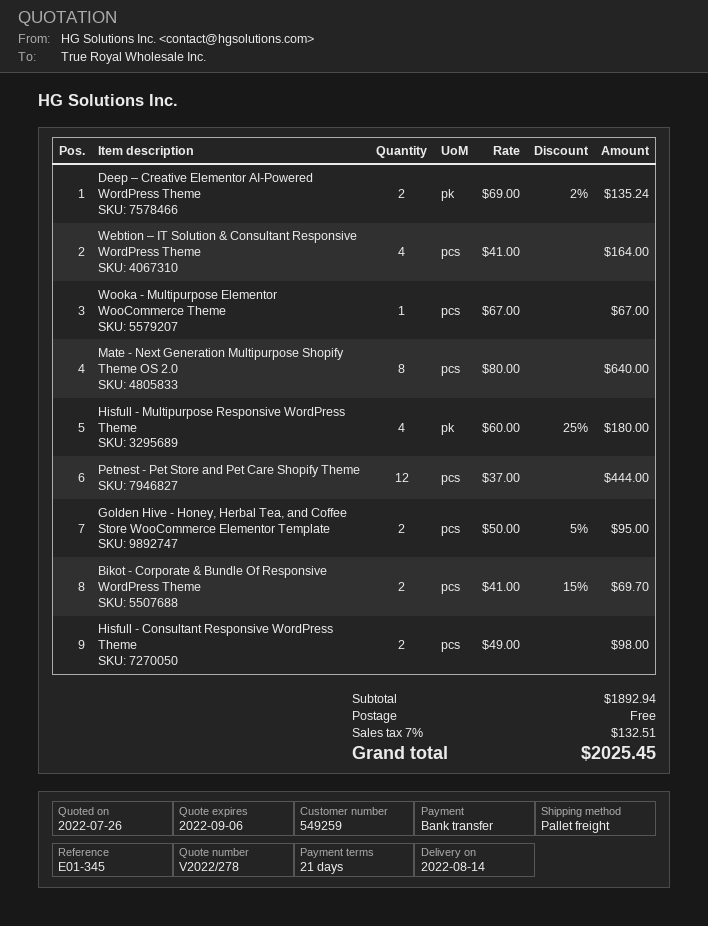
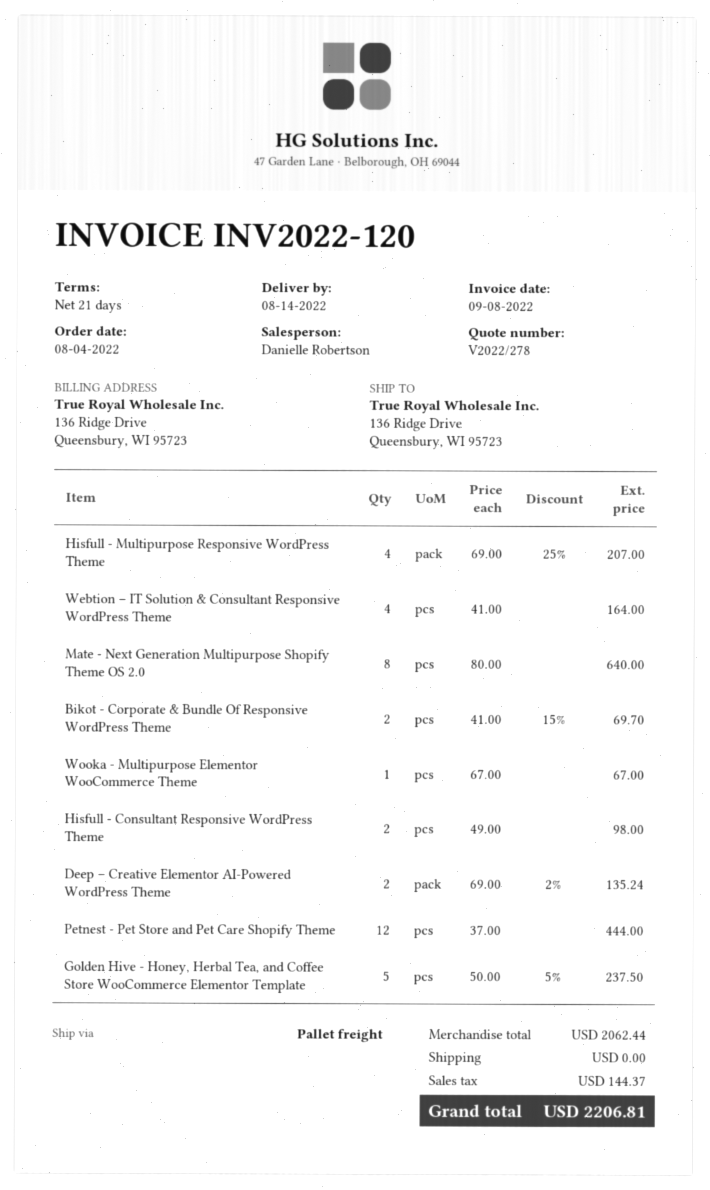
Hisfull - Multipurpose Responsive WordPress Theme: 4 x 60.00 - 25% = 180.00 -> 4 x 69.00 - 25% = 207.00
Golden Hive - Honey, Herbal Tea, and Coffee Store WooCommerce Elementor Template: 2 x 50.00 - 5% = 95.00 -> 5 x 50.00 - 5% = 237.50
subtotal: 1892.94 -> 2062.44
tax: 132.51 -> 144.37
total: 2025.45 -> 2206.81

